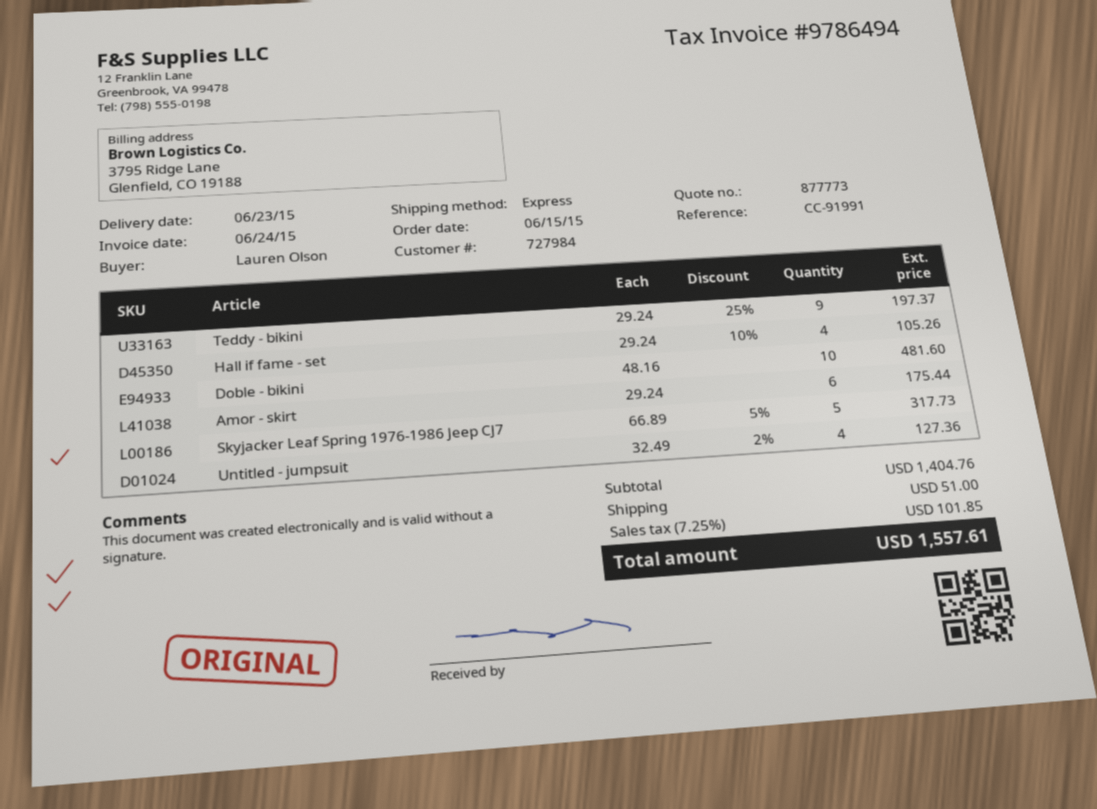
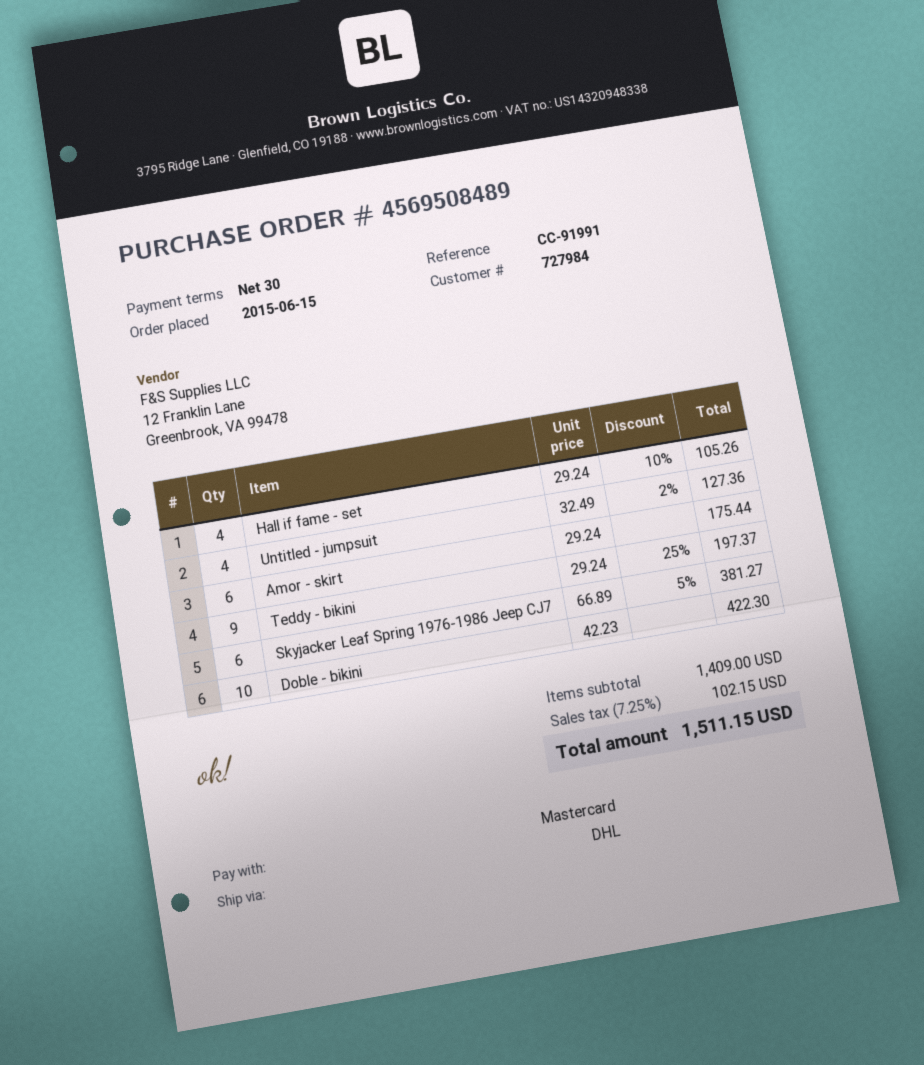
shipping method: express -> DHL
Doble - bikini: 10 x 48.16 = 481.60 -> 10 x 42.23 = 422.30
Skyjacker Leaf Spring 1976-1986 Jeep CJ7: 5 x 66.89 - 5% = 317.73 -> 6 x 66.89 - 5% = 381.27
subtotal: 1404.76 -> 1409.00
shipping: 51.00 -> none
tax: 7.25% = 101.85 -> 7.25% = 102.15
total: 1557.61 -> 1511.15

